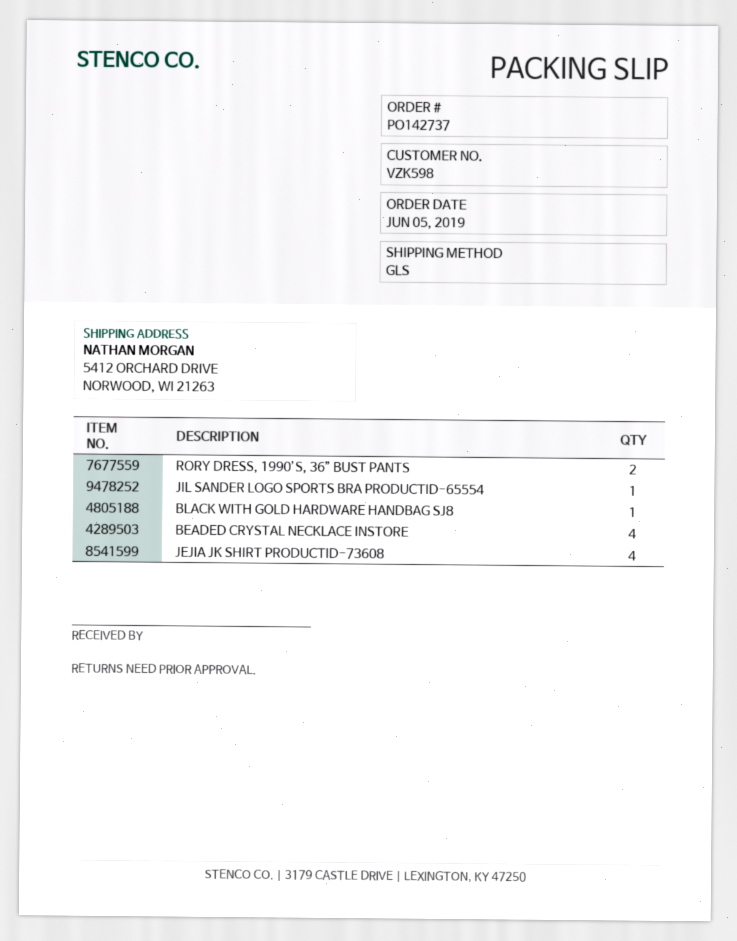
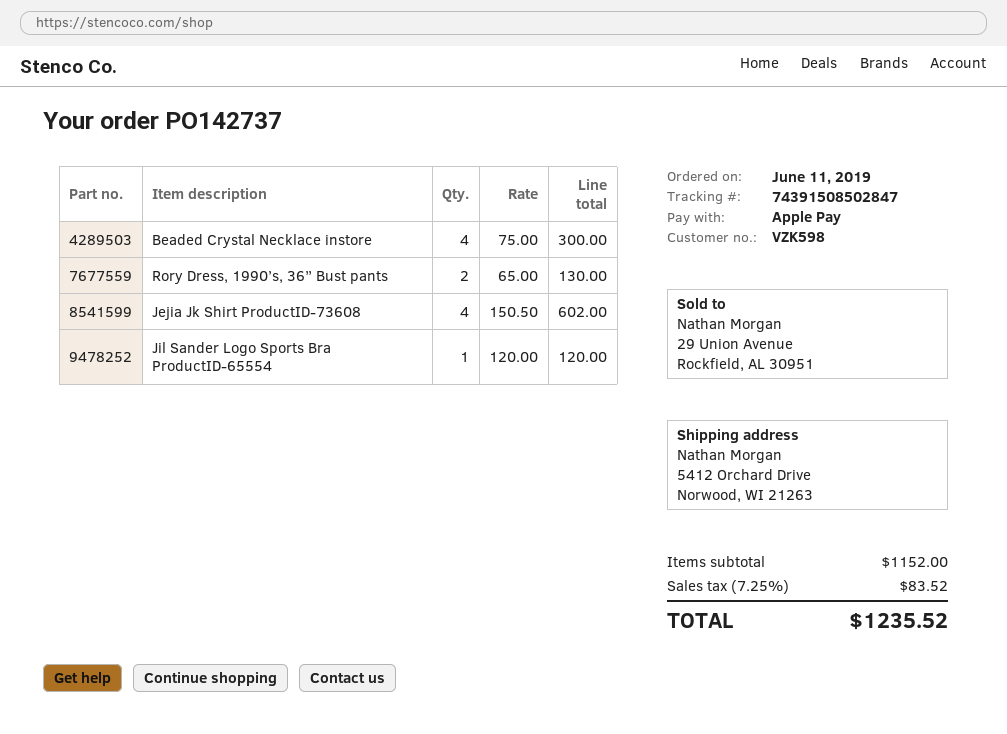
order date: 2019-06-05 -> 2019-06-11
BLACK WITH GOLD HARDWARE HANDBAG SJ8: 1 -> none

